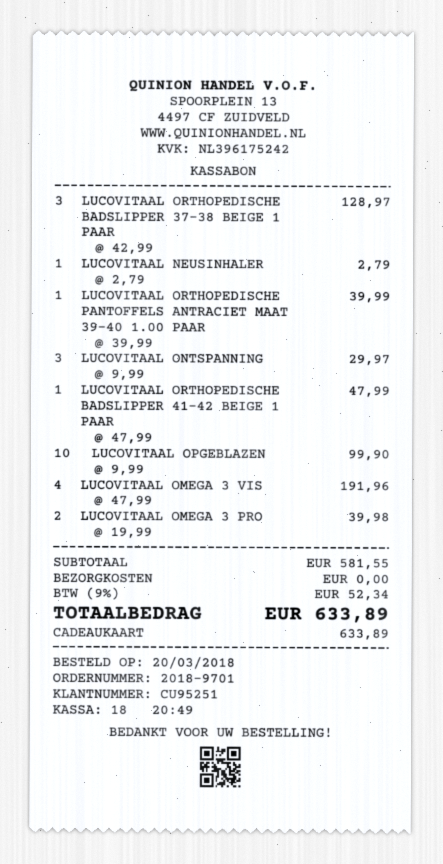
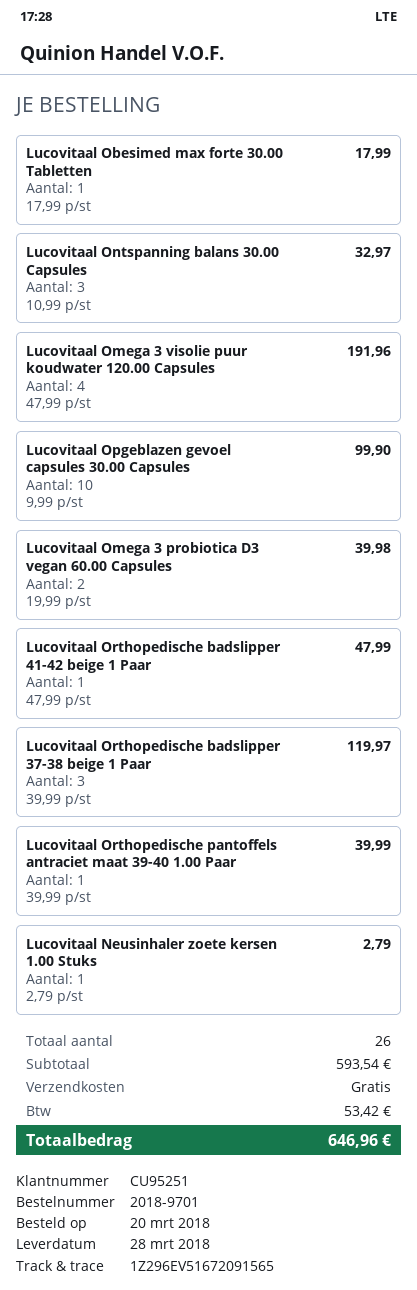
LUCOVITAAL ORTHOPEDISCHE BADSLIPPER 37-38 BEIGE 1 PAAR: 3 x 42.99 = 128.97 -> 3 x 39.99 = 119.97
LUCOVITAAL ONTSPANNING: 3 x 9.99 = 29.97 -> 3 x 10.99 = 32.97
Lucovitaal Obesimed max forte 30.00 Tabletten: none -> 1 x 17.99 = 17.99
subtotal: 581.55 -> 593.54
tax: 52.34 -> 53.42
total: 633.89 -> 646.96

